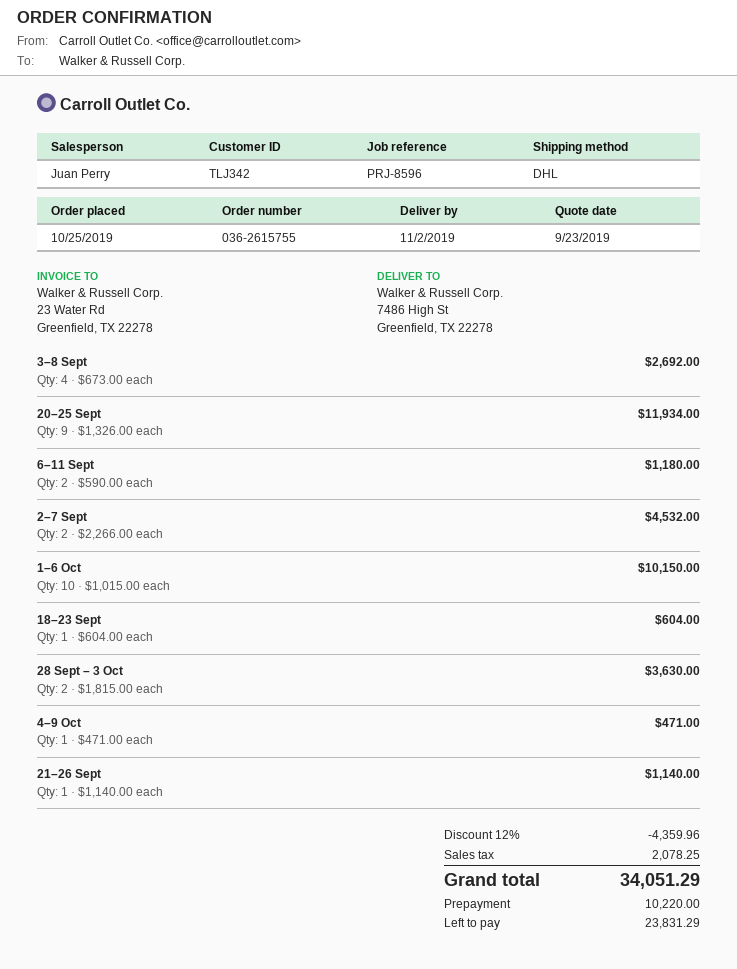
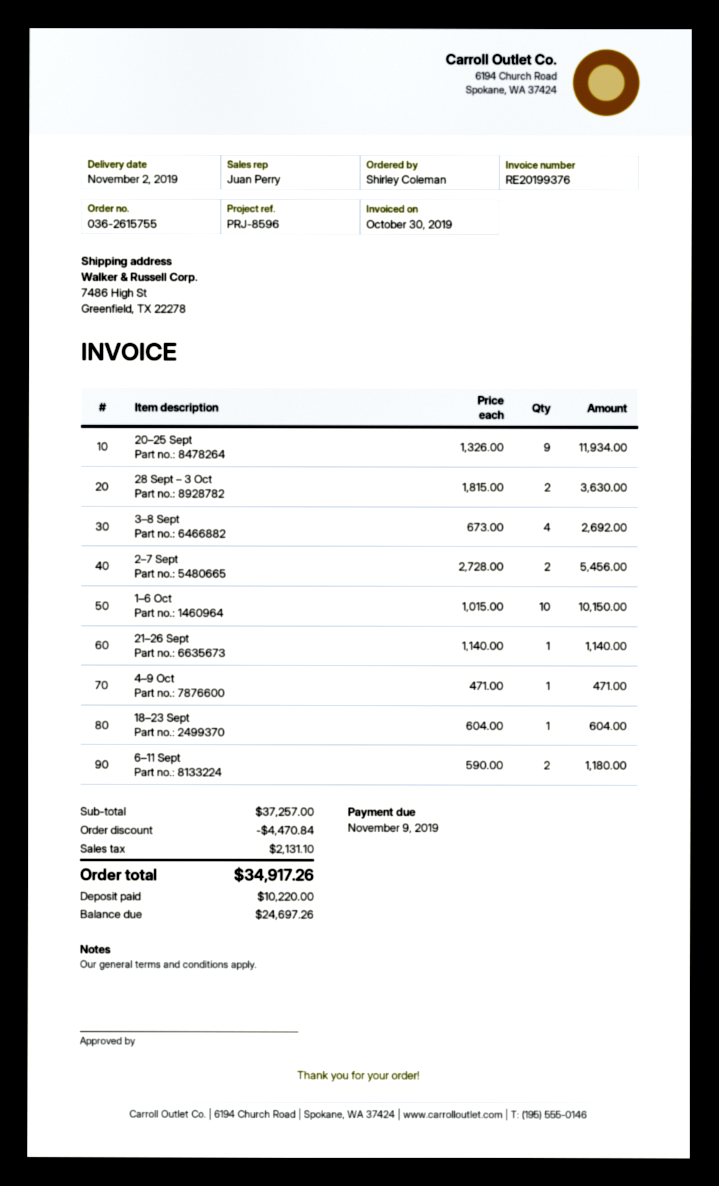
2–7 Sept: 2 x 2266.00 = 4532.00 -> 2 x 2728.00 = 5456.00
discount: 4359.96 -> 4470.84
tax: 2078.25 -> 2131.10
total: 34051.29 -> 34917.26
balance: 23831.29 -> 24697.26

